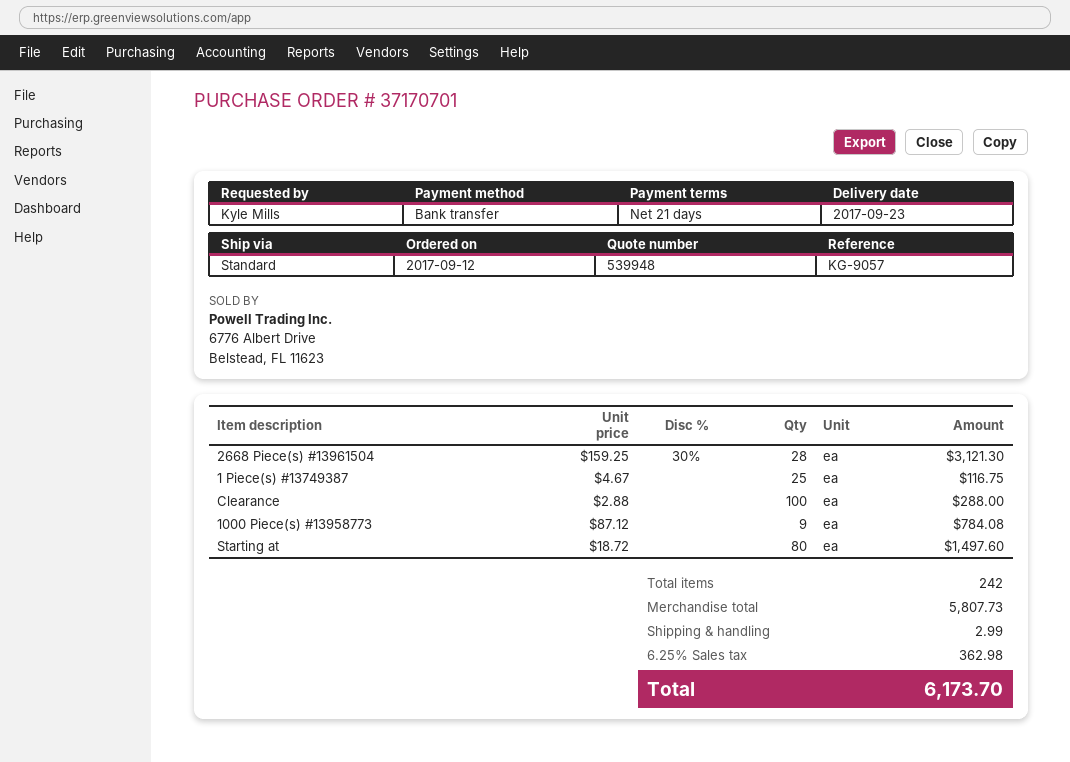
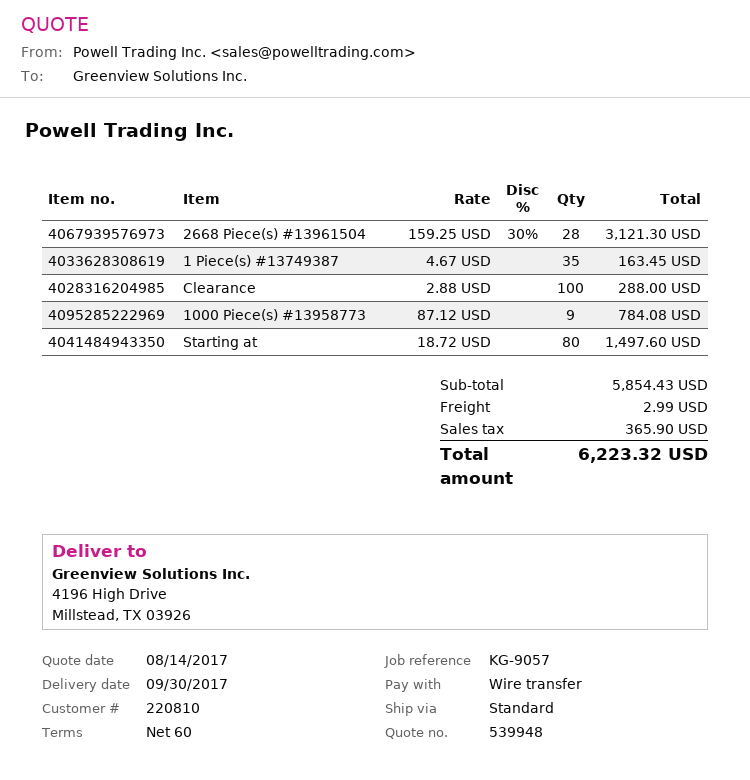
delivery date: 2017-09-23 -> 2017-09-30
payment terms: 21 days -> 60 days
1 Piece(s) #13749387: 25 x 4.67 = 116.75 -> 35 x 4.67 = 163.45
subtotal: 5807.73 -> 5854.43
tax: 362.98 -> 365.90
total: 6173.70 -> 6223.32

